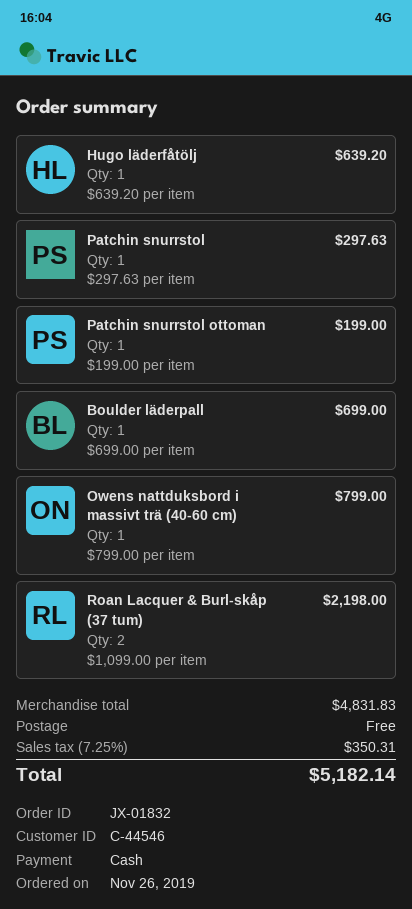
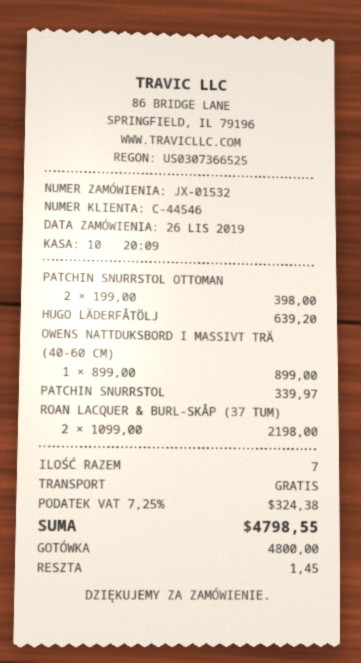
order number: JX-01832 -> JX-01532
Patchin snurrstol: 1 x 297.63 = 297.63 -> 1 x 339.97 = 339.97
Patchin snurrstol ottoman: 1 x 199.00 = 199.00 -> 2 x 199.00 = 398.00
Boulder läderpall: 1 x 699.00 = 699.00 -> none
Owens nattduksbord i massivt trä (40-60 cm): 1 x 799.00 = 799.00 -> 1 x 899.00 = 899.00
tax: 7.25% = 350.31 -> 7.25% = 324.38
total: 5182.14 -> 4798.55

